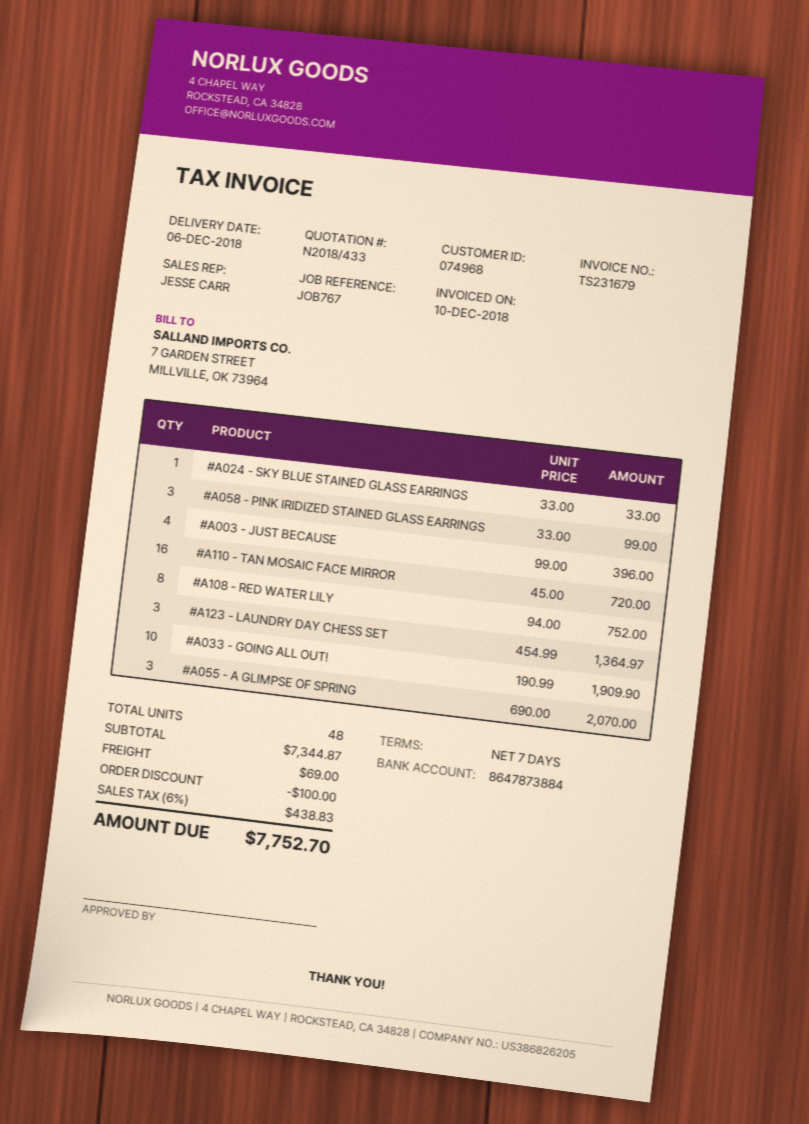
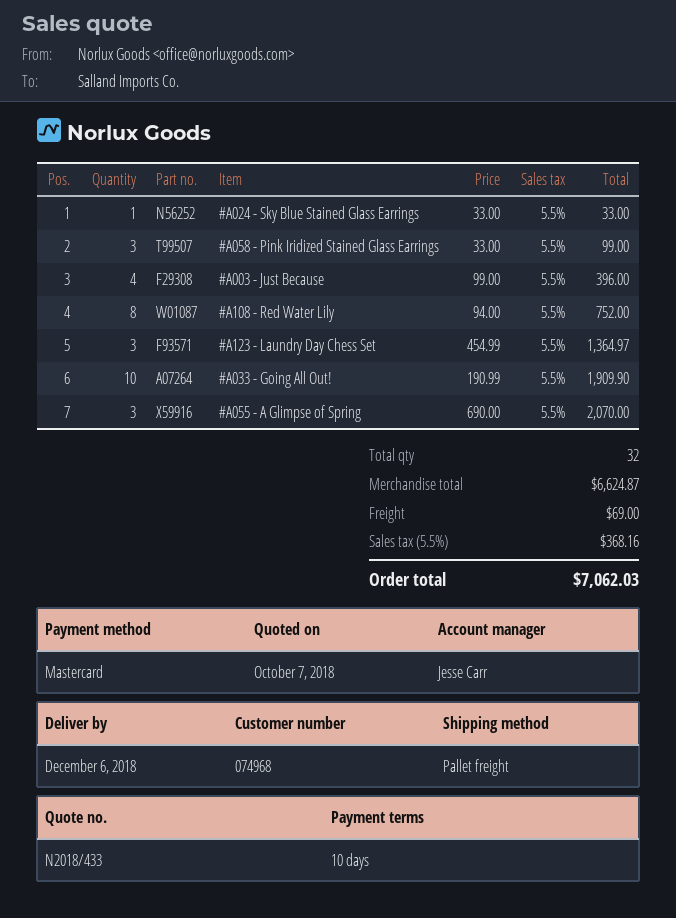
payment terms: 7 days -> 10 days
#A110 - TAN MOSAIC FACE MIRROR: 16 x 45.00 = 720.00 -> none
total quantity: 48 -> 32
subtotal: 7344.87 -> 6624.87
discount: 100.00 -> none
tax: 6% = 438.83 -> 5.5% = 368.16
total: 7752.70 -> 7062.03

